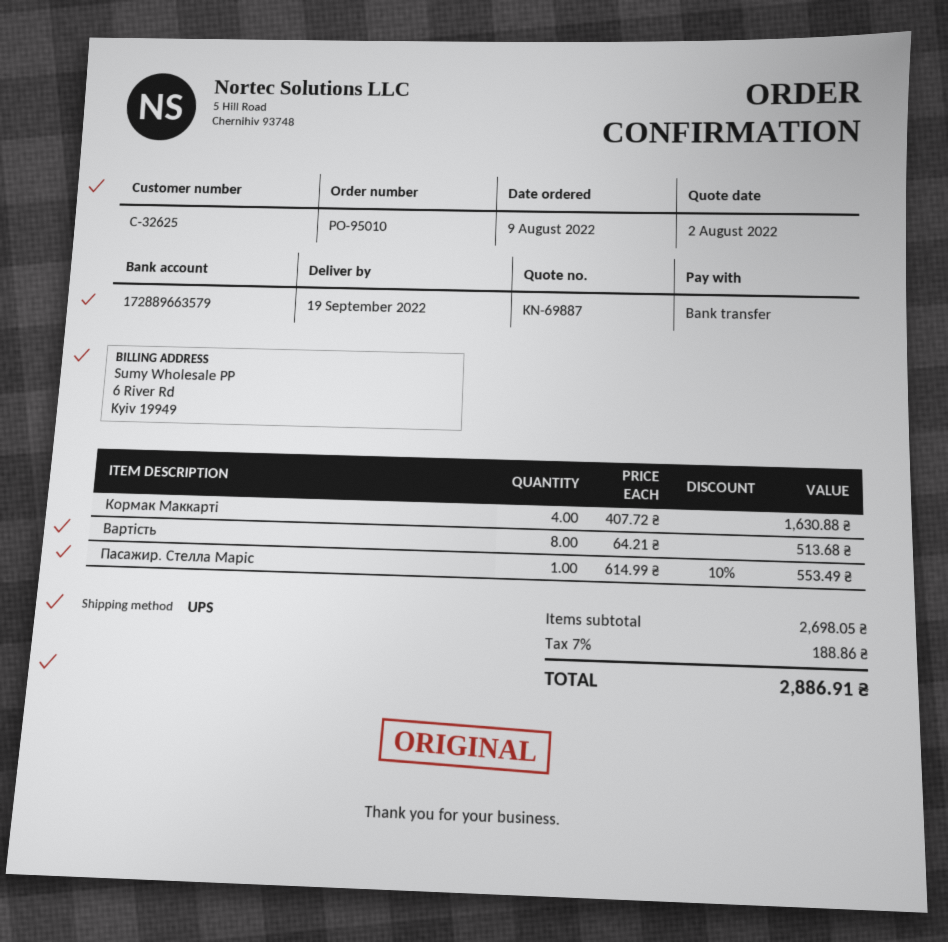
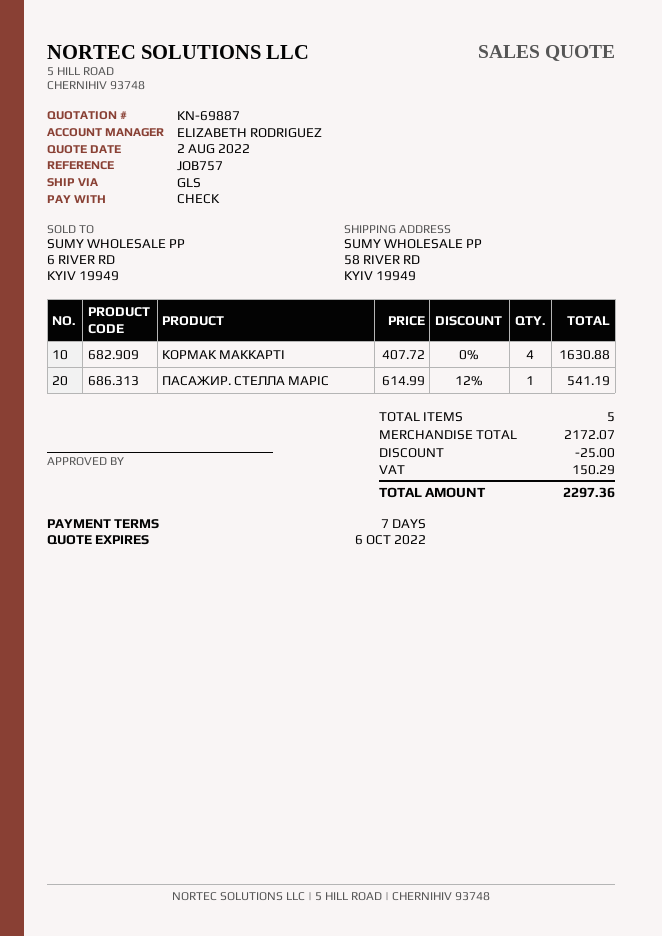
payment method: bank transfer -> cheque
shipping method: UPS -> GLS
Вартість: 8 x 64.21 = 513.68 -> none
Пасажир. Стелла Маріс: 1 x 614.99 - 10% = 553.49 -> 1 x 614.99 - 12% = 541.19
subtotal: 2698.05 -> 2172.07
discount: none -> 25.00
tax: 188.86 -> 150.29
total: 2886.91 -> 2297.36

